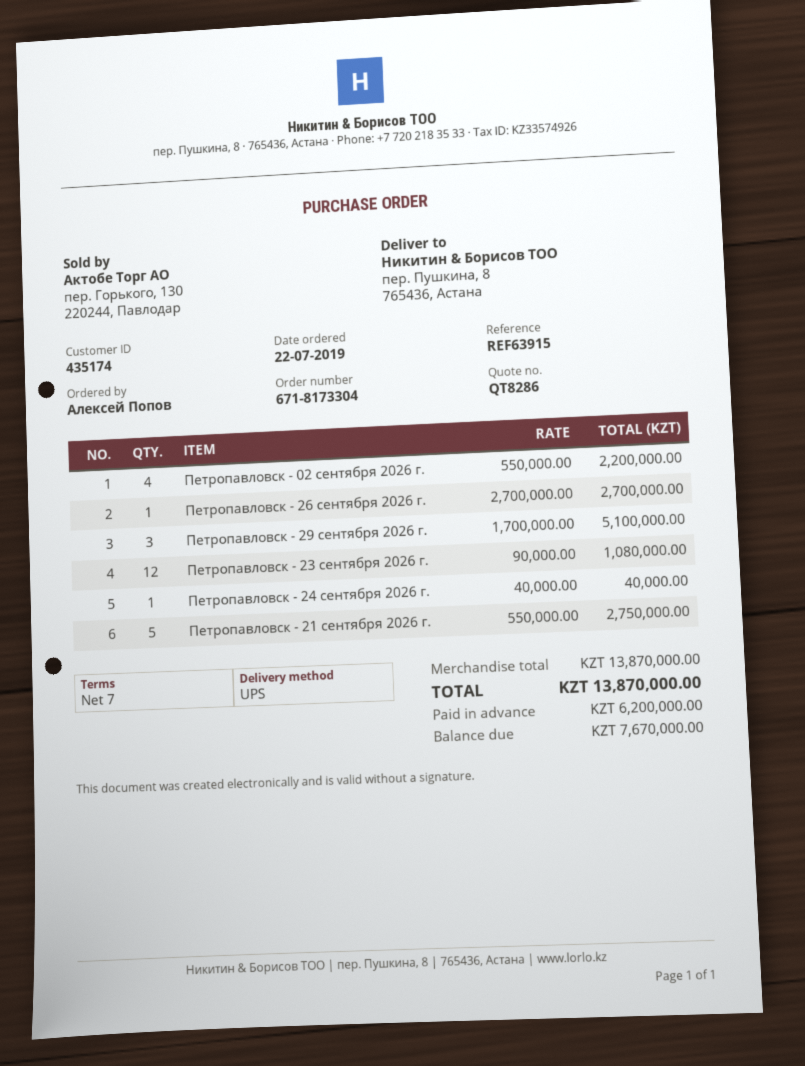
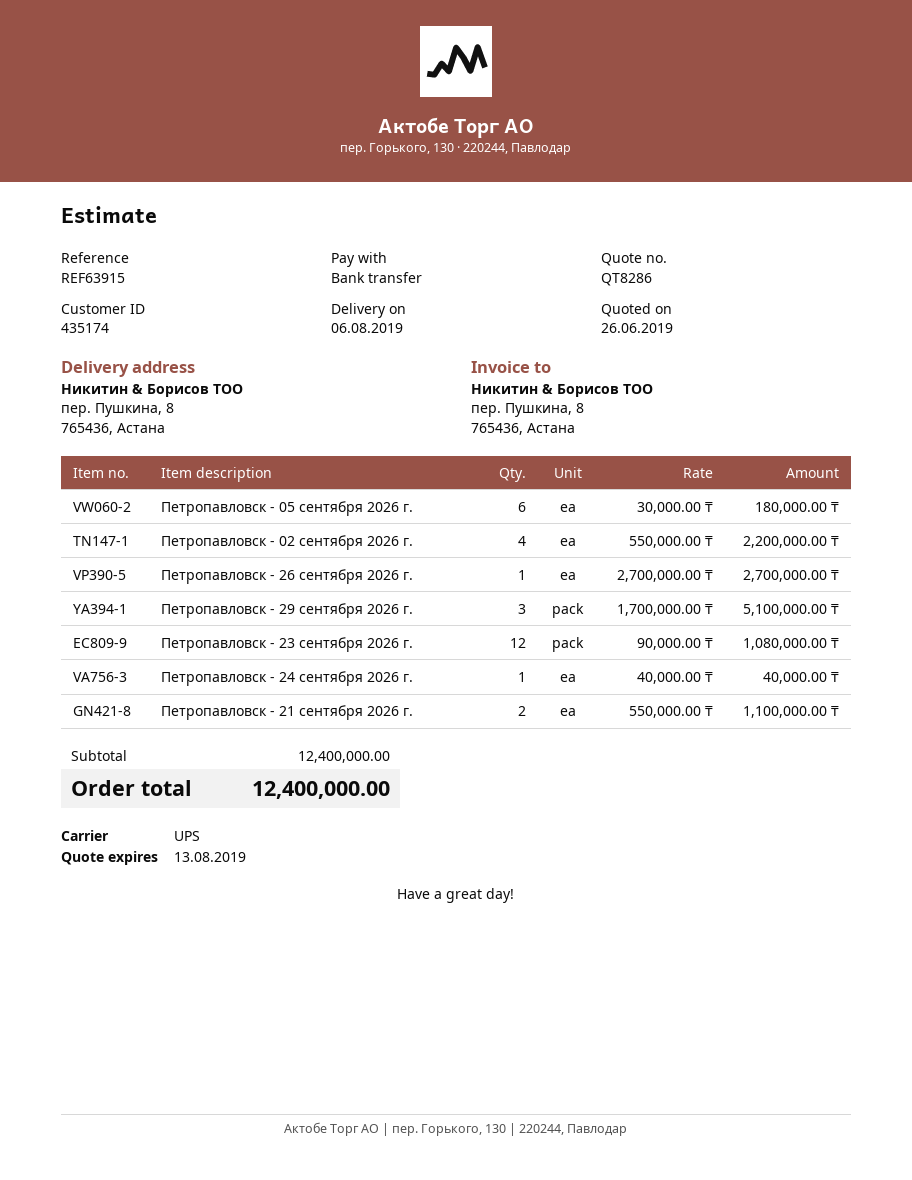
Петропавловск - 21 сентября 2026 г.: 5 x 550000.00 = 2750000.00 -> 2 x 550000.00 = 1100000.00
Петропавловск - 05 сентября 2026 г.: none -> 6 x 30000.00 = 180000.00
subtotal: 13870000.00 -> 12400000.00
total: 13870000.00 -> 12400000.00

